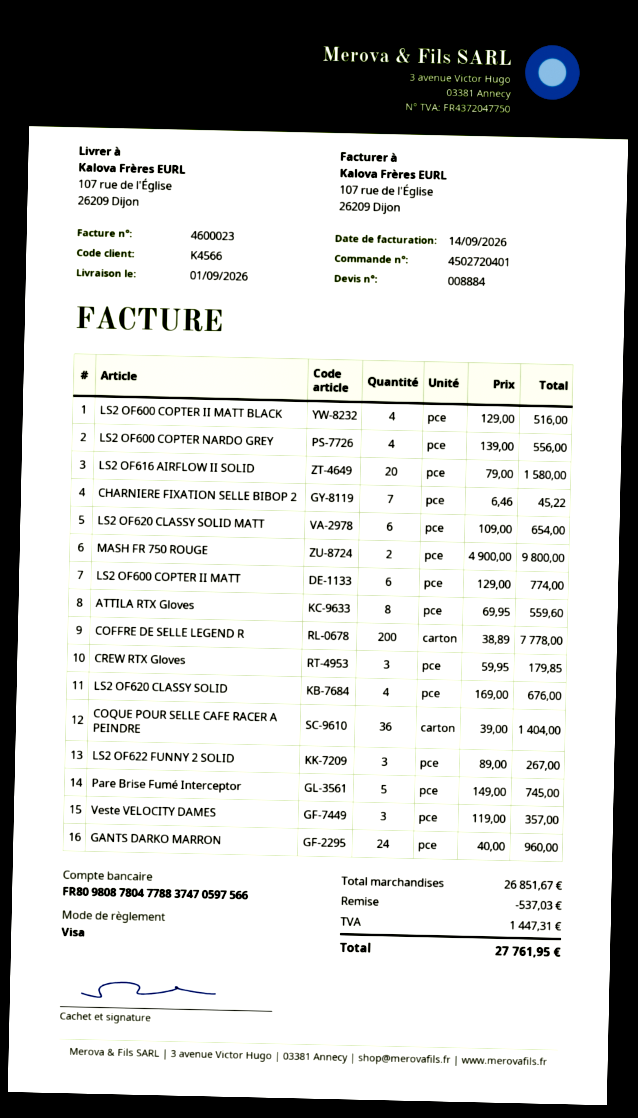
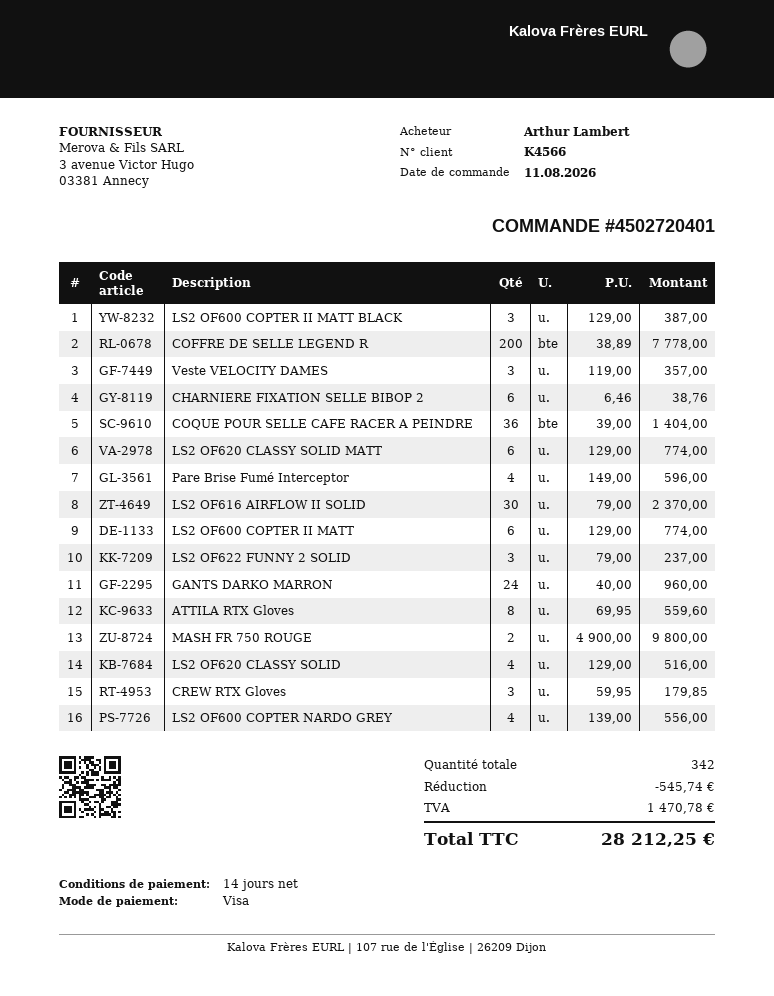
LS2 OF600 COPTER II MATT BLACK: 4 x 129.00 = 516.00 -> 3 x 129.00 = 387.00
LS2 OF616 AIRFLOW II SOLID: 20 x 79.00 = 1580.00 -> 30 x 79.00 = 2370.00
CHARNIERE FIXATION SELLE BIBOP 2: 7 x 6.46 = 45.22 -> 6 x 6.46 = 38.76
LS2 OF620 CLASSY SOLID MATT: 6 x 109.00 = 654.00 -> 6 x 129.00 = 774.00
LS2 OF620 CLASSY SOLID: 4 x 169.00 = 676.00 -> 4 x 129.00 = 516.00
LS2 OF622 FUNNY 2 SOLID: 3 x 89.00 = 267.00 -> 3 x 79.00 = 237.00
Pare Brise Fumé Interceptor: 5 x 149.00 = 745.00 -> 4 x 149.00 = 596.00
discount: 537.03 -> 545.74
tax: 1447.31 -> 1470.78
total: 27761.95 -> 28212.25

